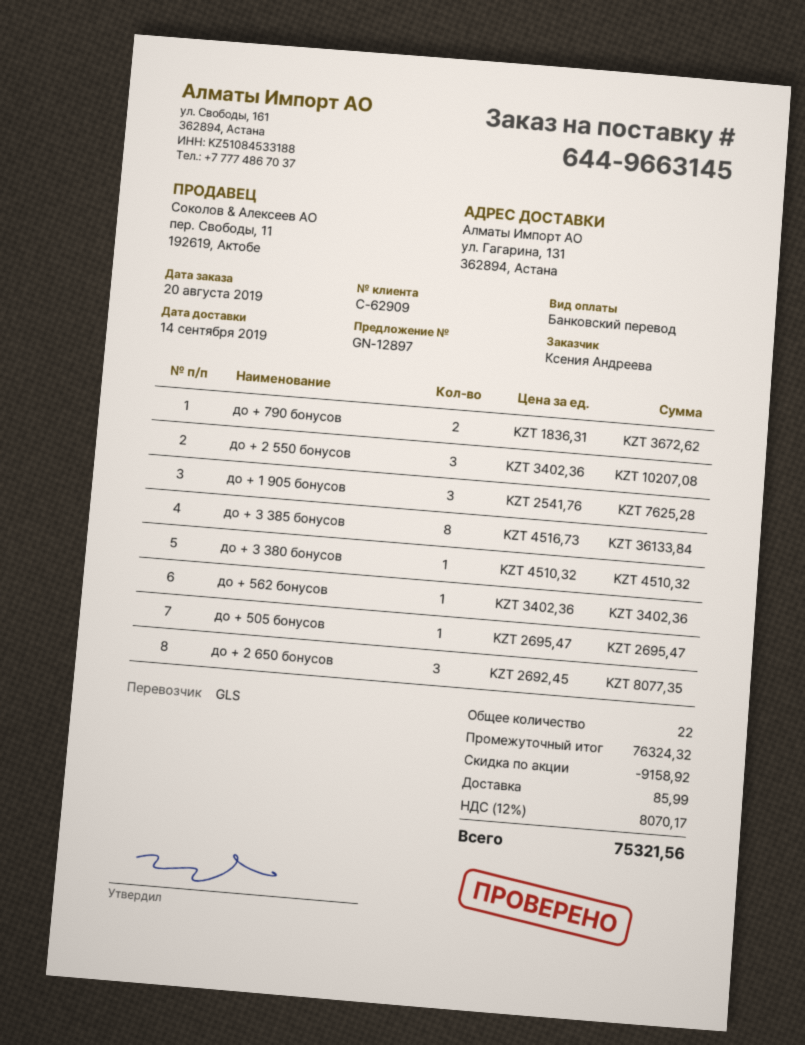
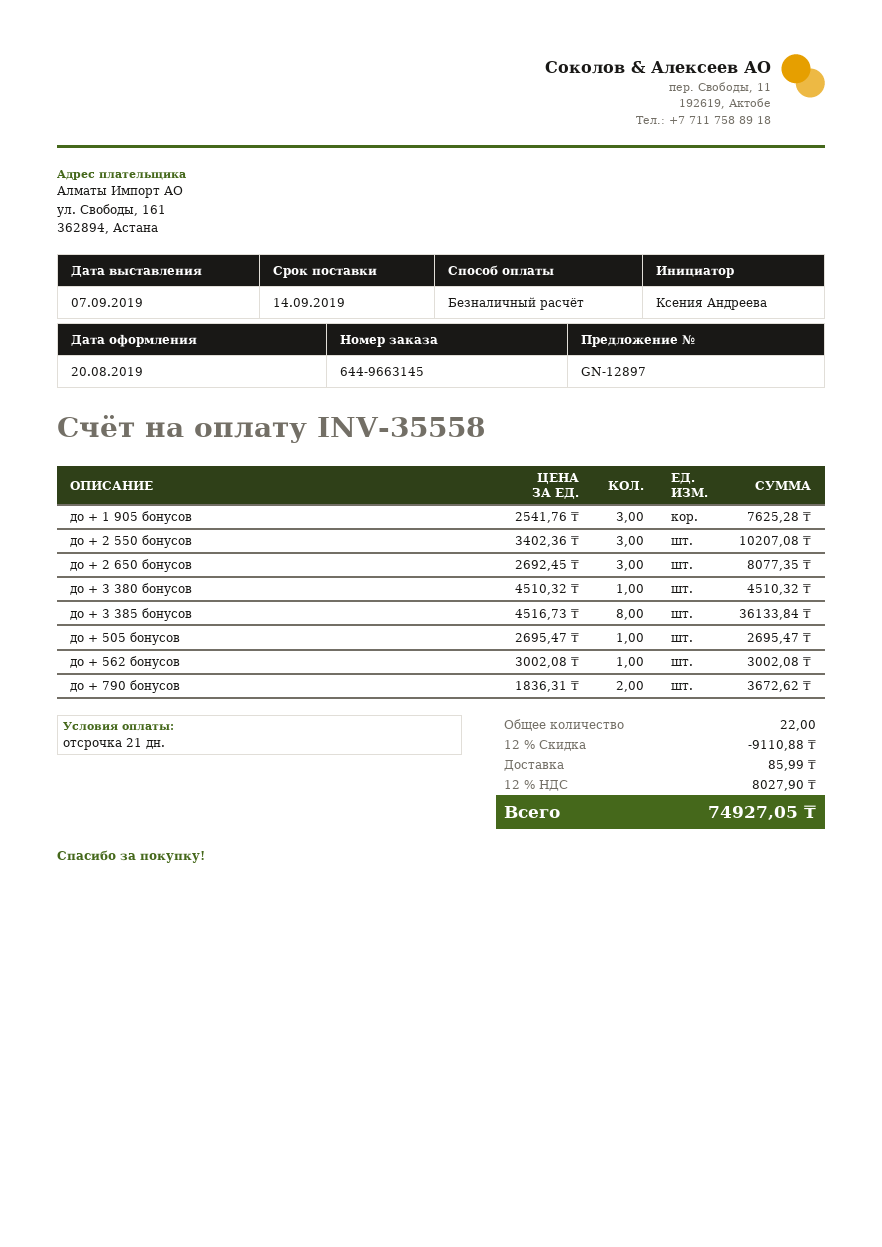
до + 562 бонусов: 1 x 3402.36 = 3402.36 -> 1 x 3002.08 = 3002.08
discount: 9158.92 -> 9110.88
tax: 12% = 8070.17 -> 12% = 8027.90
total: 75321.56 -> 74927.05

